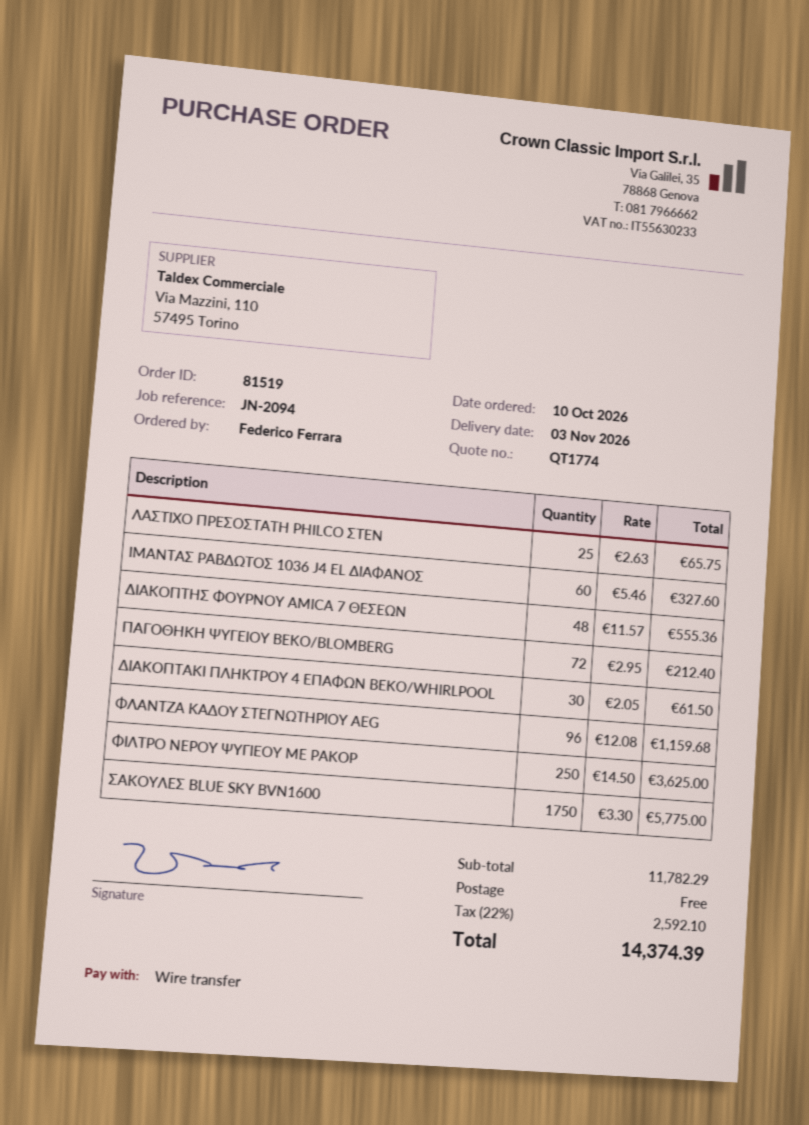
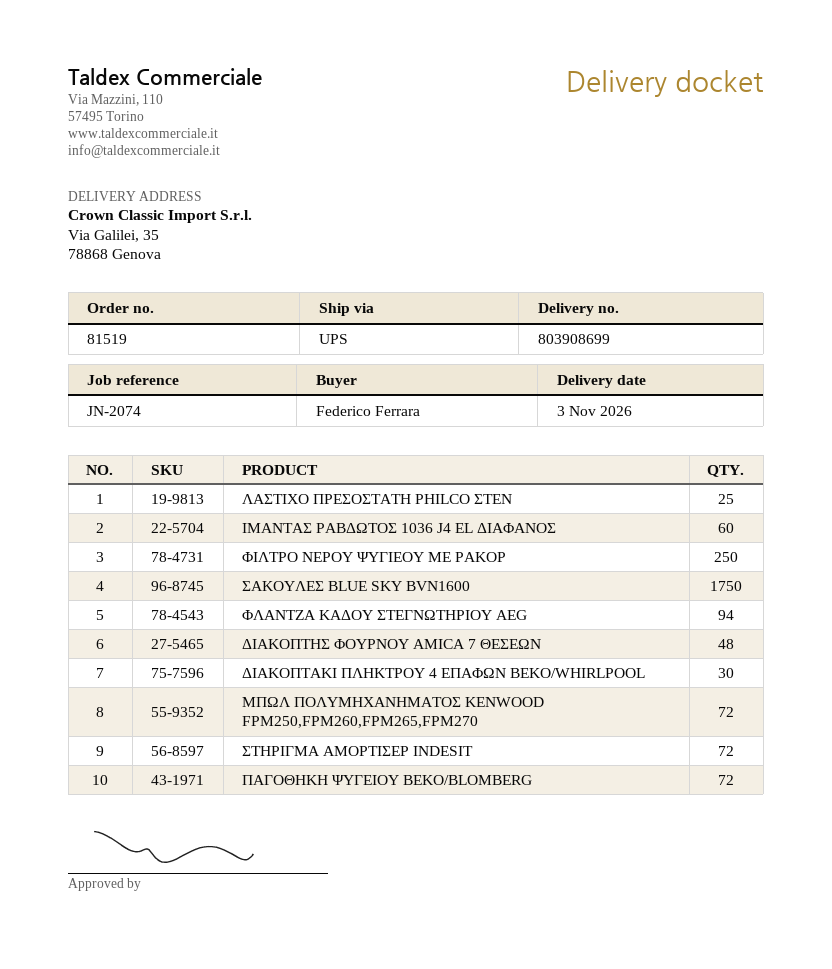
reference: JN-2094 -> JN-2074
ΦΛΑΝΤΖΑ ΚΑΔΟΥ ΣΤΕΓΝΩΤΗΡΙΟΥ AEG: 96 -> 94
ΜΠΩΛ ΠΟΛΥΜΗΧΑΝΗΜΑΤΟΣ KENWOOD FPM250,FPM260,FPM265,FPM270: none -> 72
ΣΤΗΡΙΓΜΑ ΑΜΟΡΤΙΣΕΡ INDESIT: none -> 72

